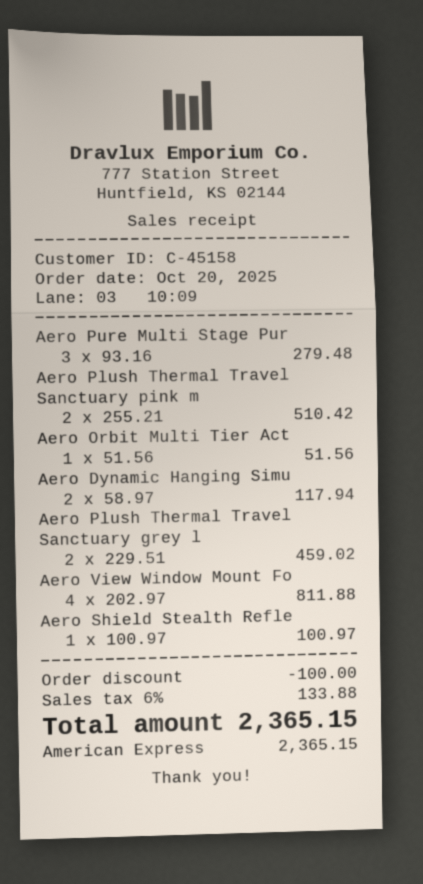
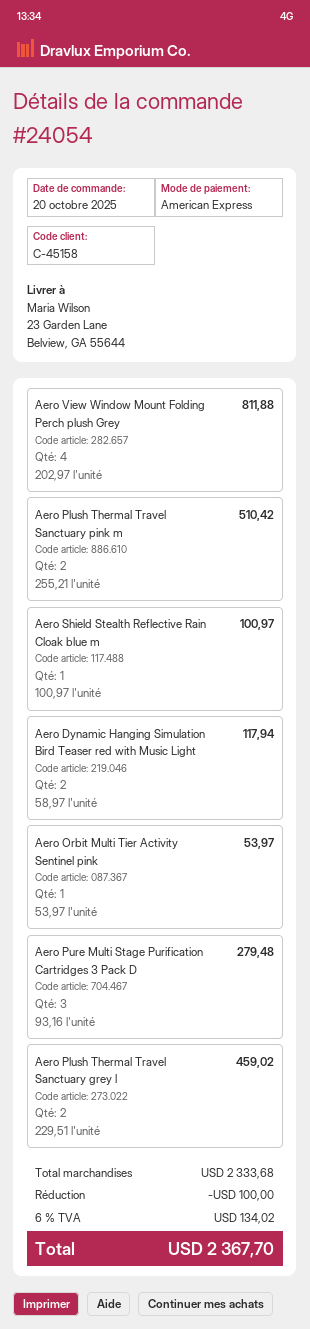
Aero Orbit Multi Tier Act: 1 x 51.56 = 51.56 -> 1 x 53.97 = 53.97
tax: 6% = 133.88 -> 6% = 134.02
total: 2365.15 -> 2367.70

